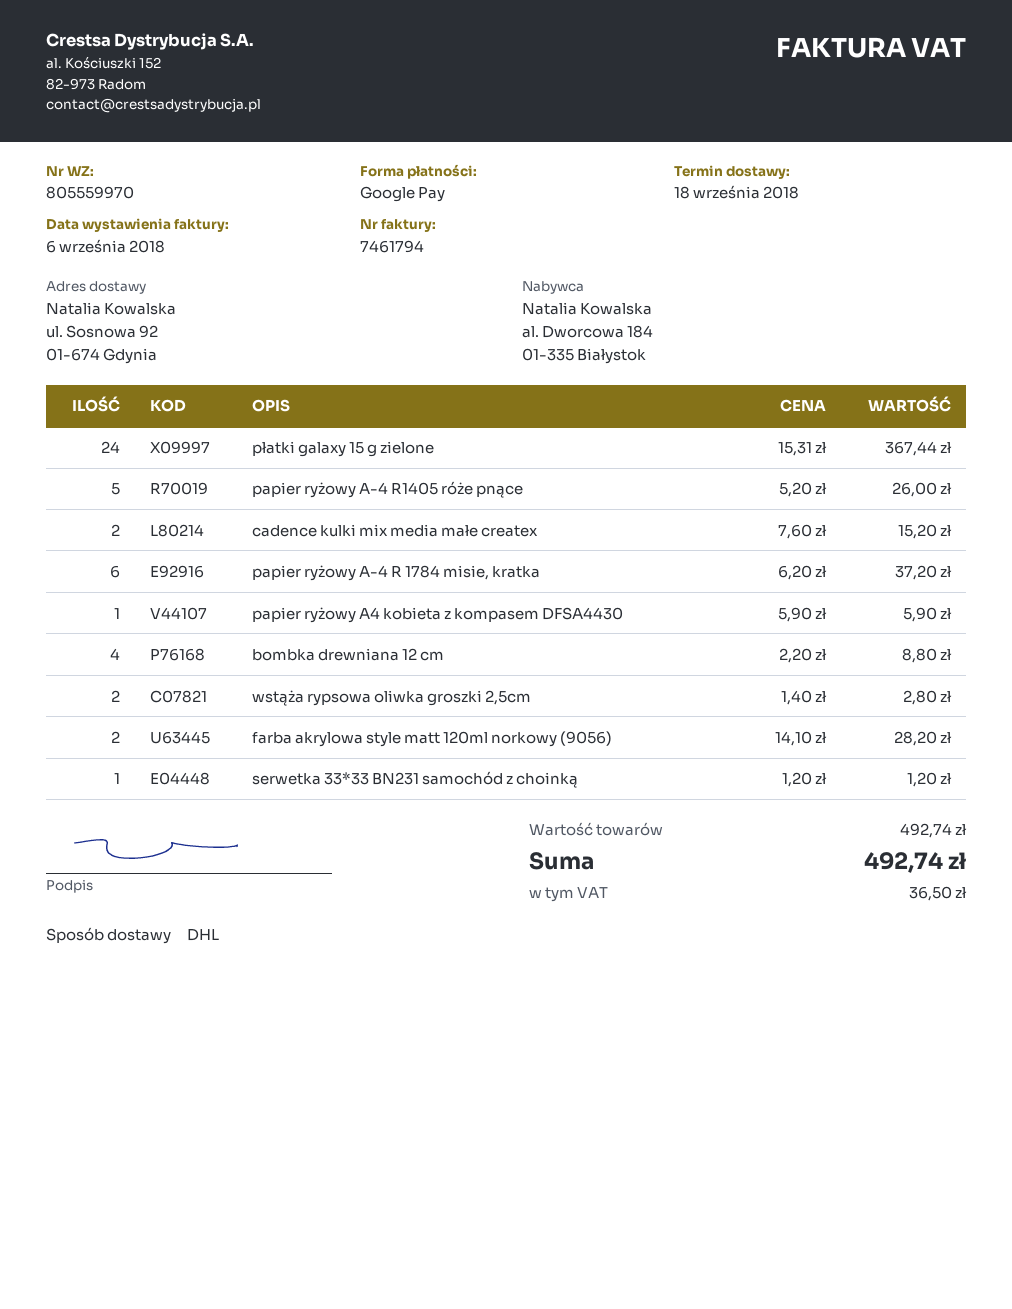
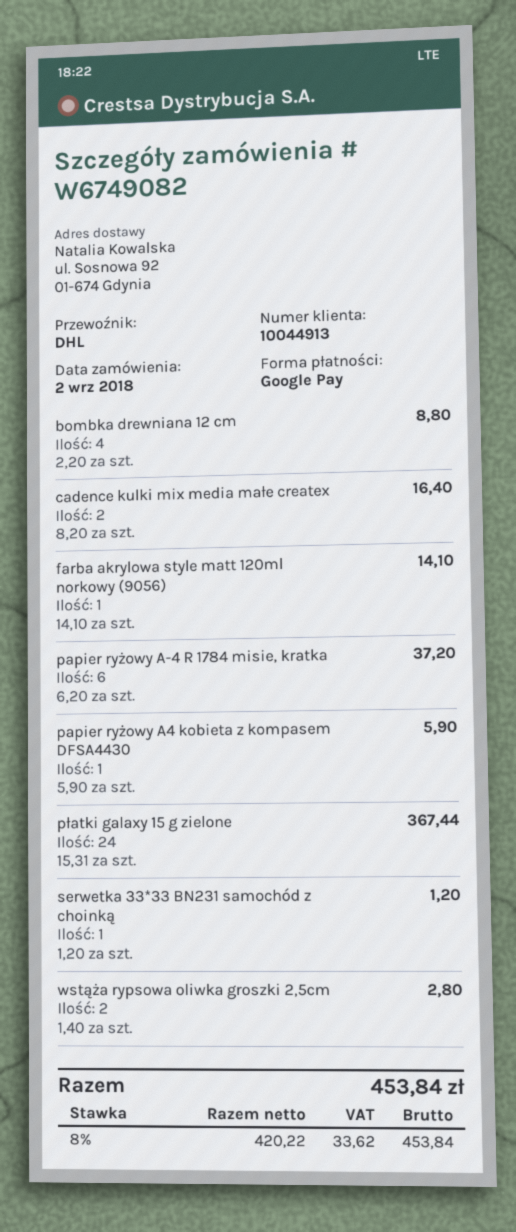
papier ryżowy A-4 R1405 róże pnące: 5 x 5.20 = 26.00 -> none
cadence kulki mix media małe createx: 2 x 7.60 = 15.20 -> 2 x 8.20 = 16.40
farba akrylowa style matt 120ml norkowy (9056): 2 x 14.10 = 28.20 -> 1 x 14.10 = 14.10
tax: 36.50 -> 33.62
total: 492.74 -> 453.84

